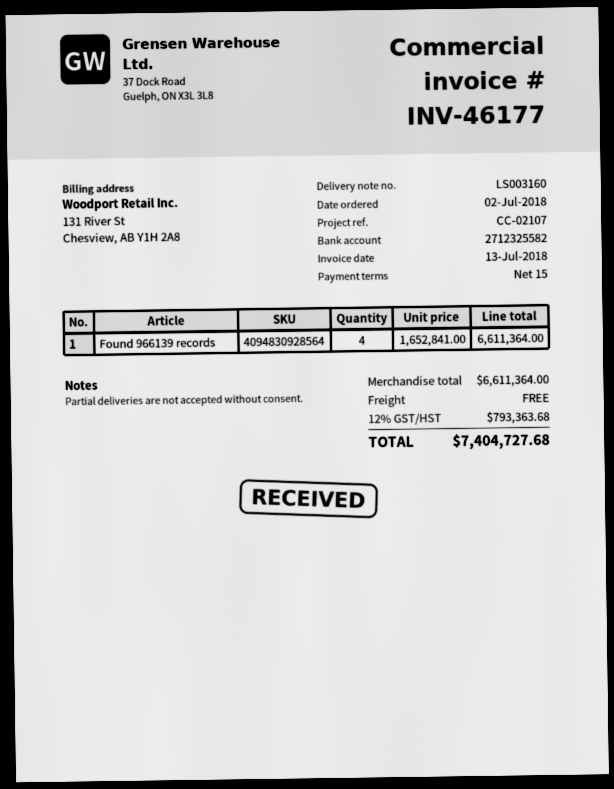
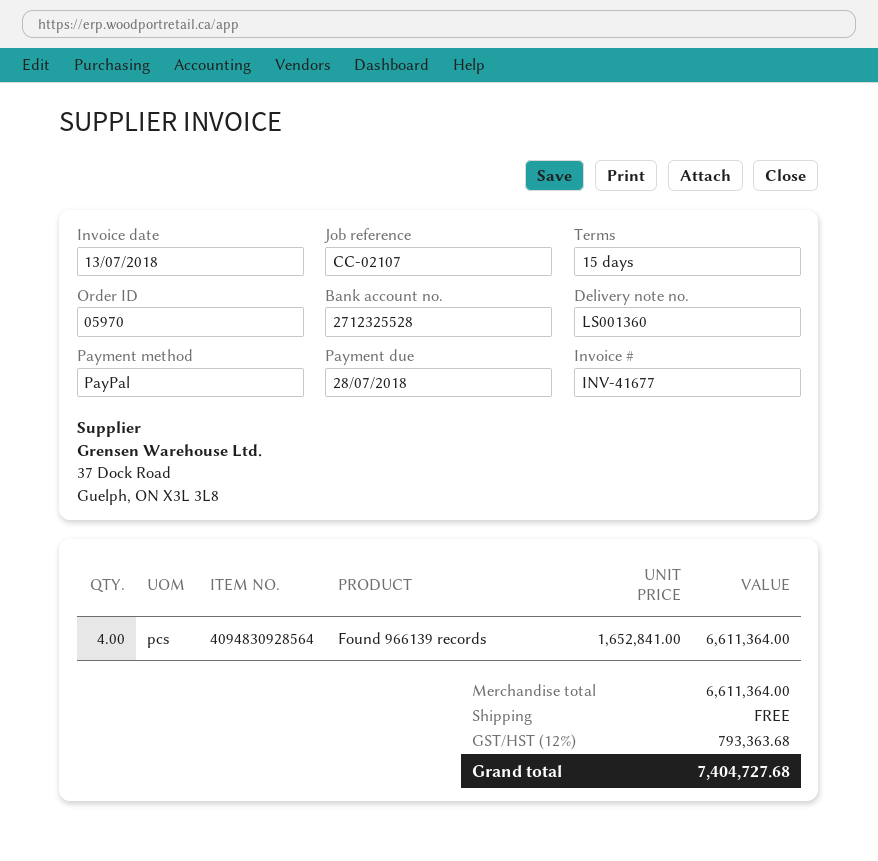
delivery note number: LS003160 -> LS001360
invoice number: INV-46177 -> INV-41677
bank account: 2712325582 -> 2712325528

